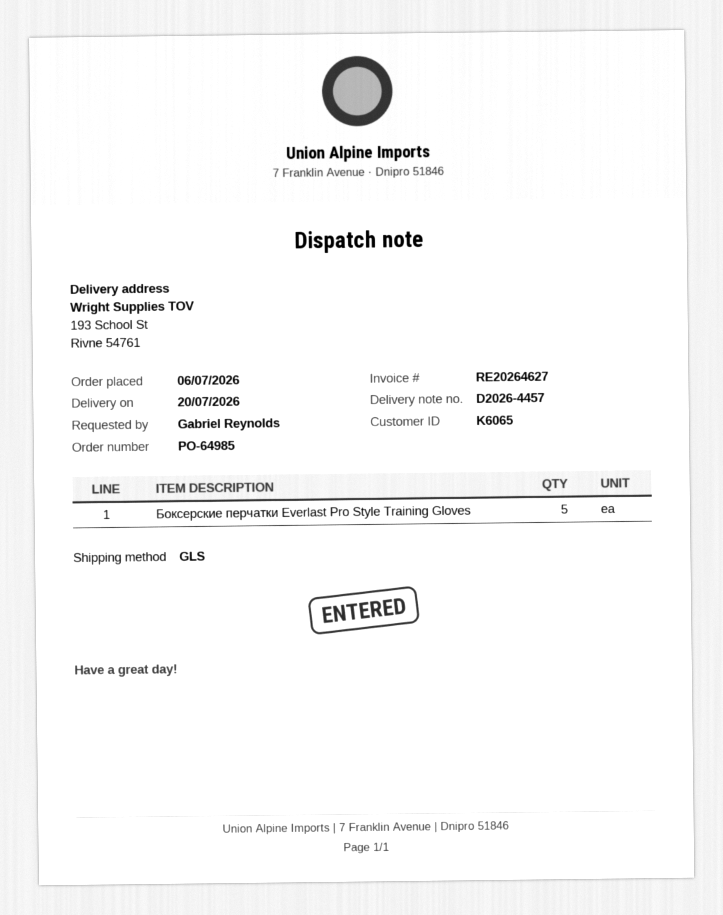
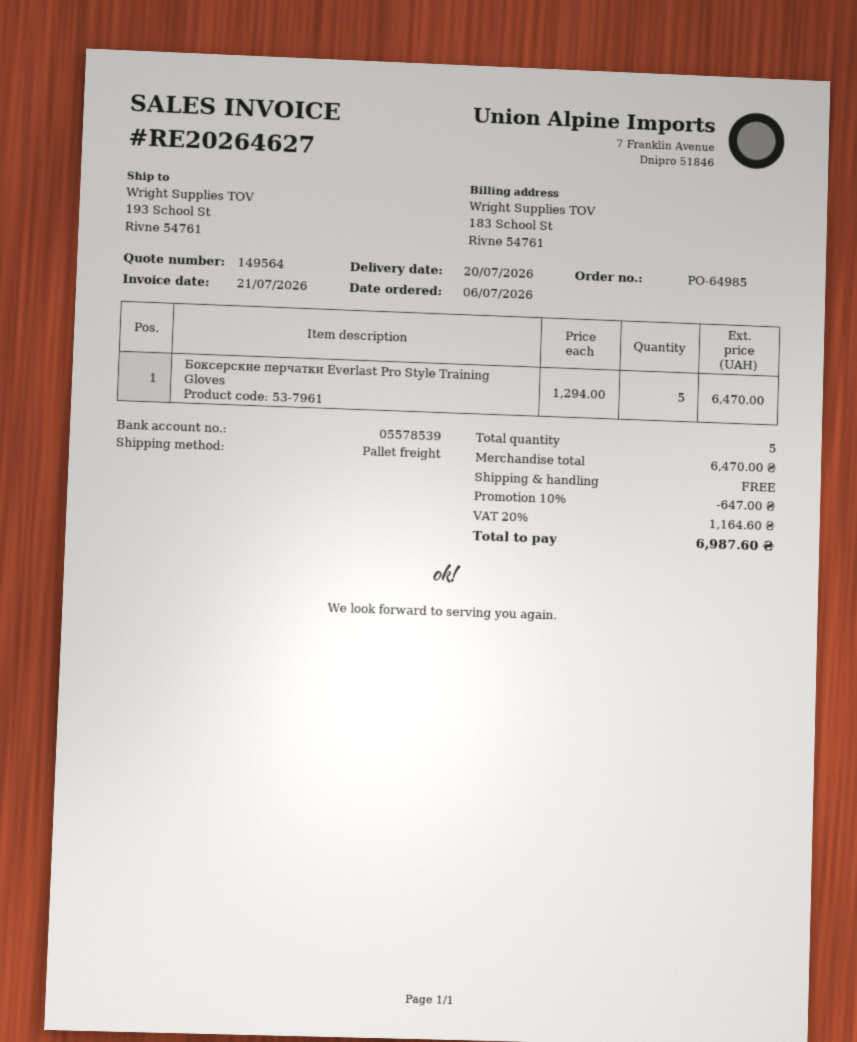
shipping method: GLS -> pallet freight

